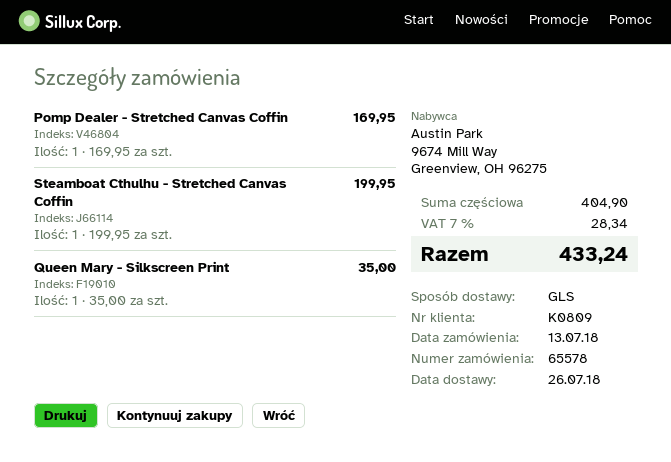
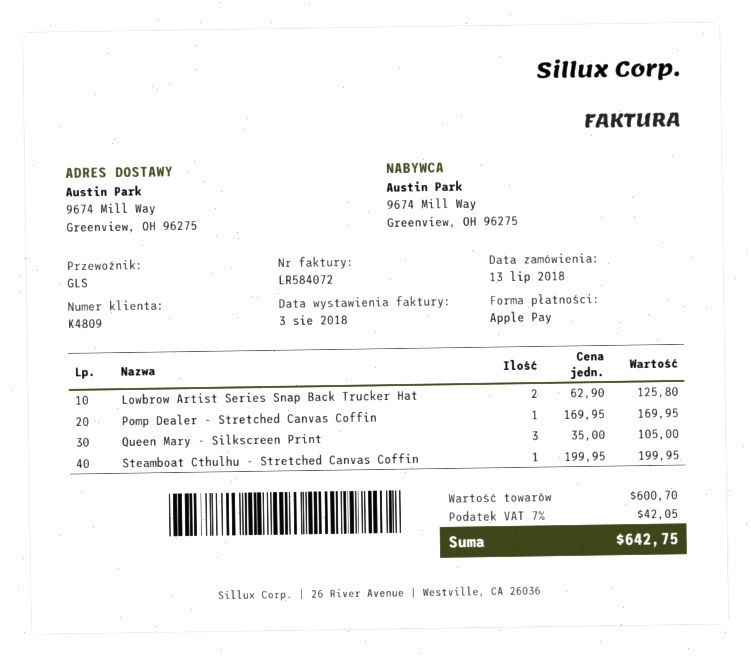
customer number: K0809 -> K4809
Queen Mary - Silkscreen Print: 1 x 35.00 = 35.00 -> 3 x 35.00 = 105.00
Lowbrow Artist Series Snap Back Trucker Hat: none -> 2 x 62.90 = 125.80
subtotal: 404.90 -> 600.70
tax: 7% = 28.34 -> 7% = 42.05
total: 433.24 -> 642.75

